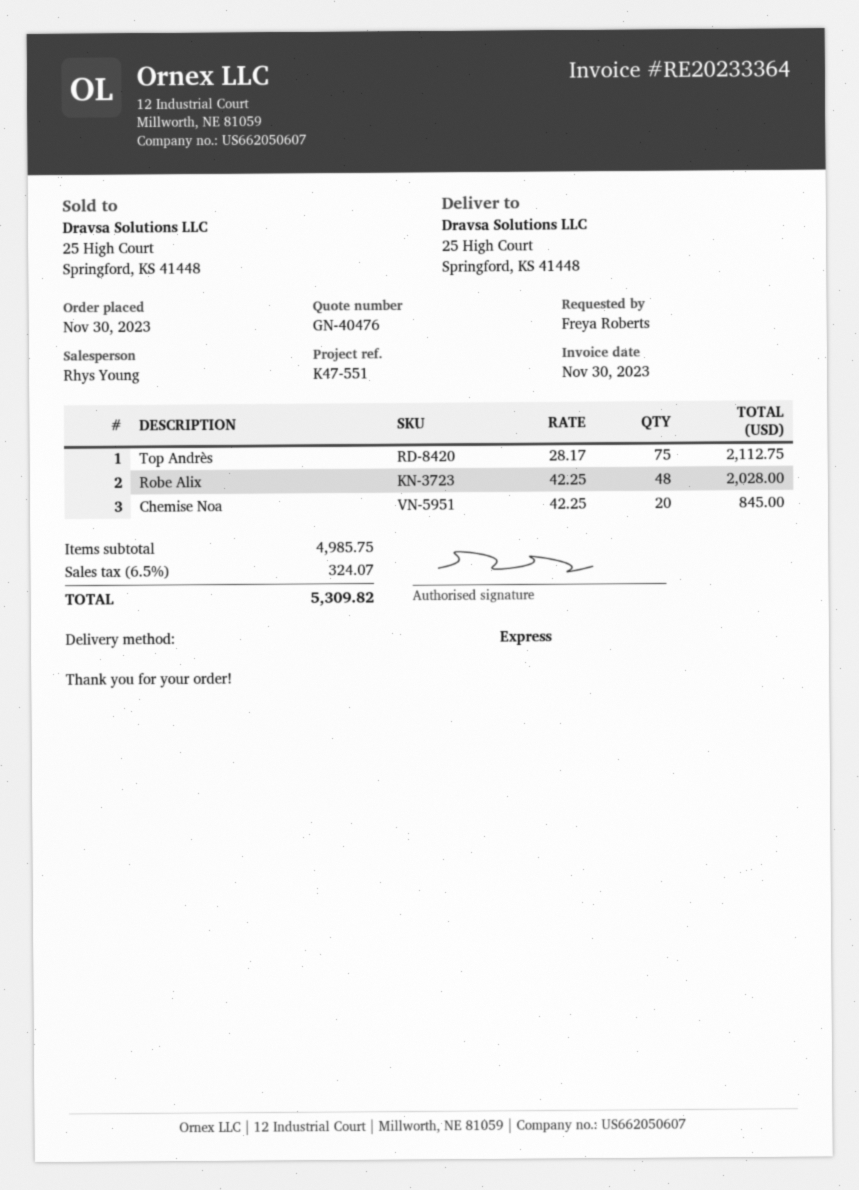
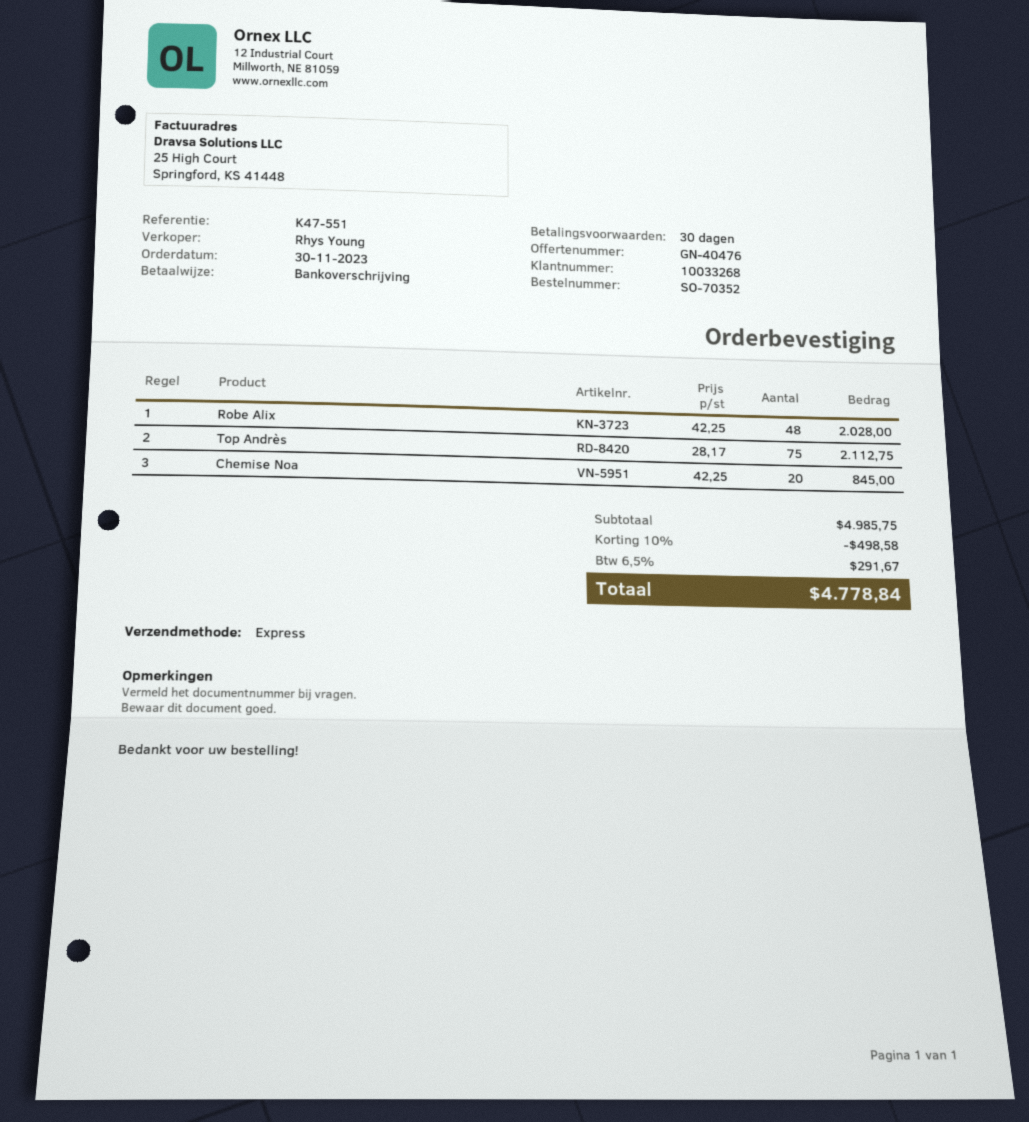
discount: none -> 10% = 498.58
tax: 6.5% = 324.07 -> 6.5% = 291.67
total: 5309.82 -> 4778.84

